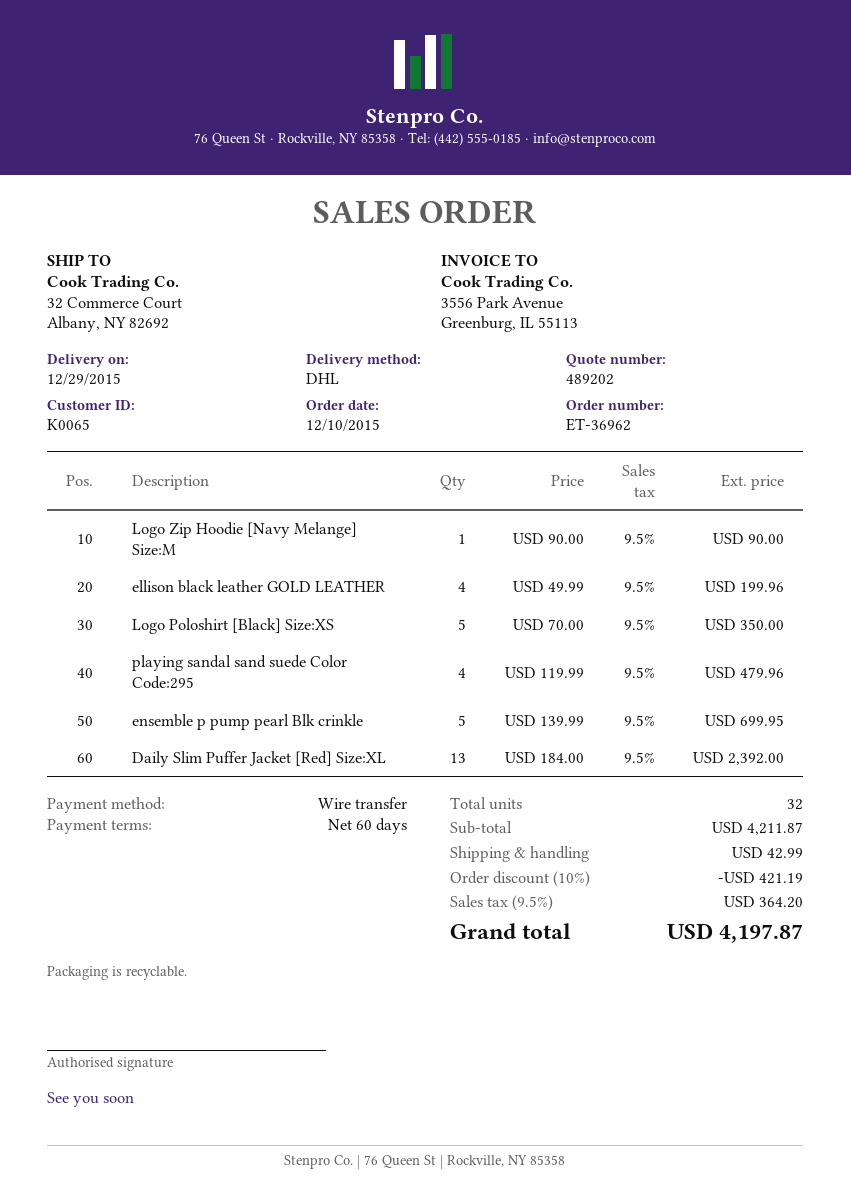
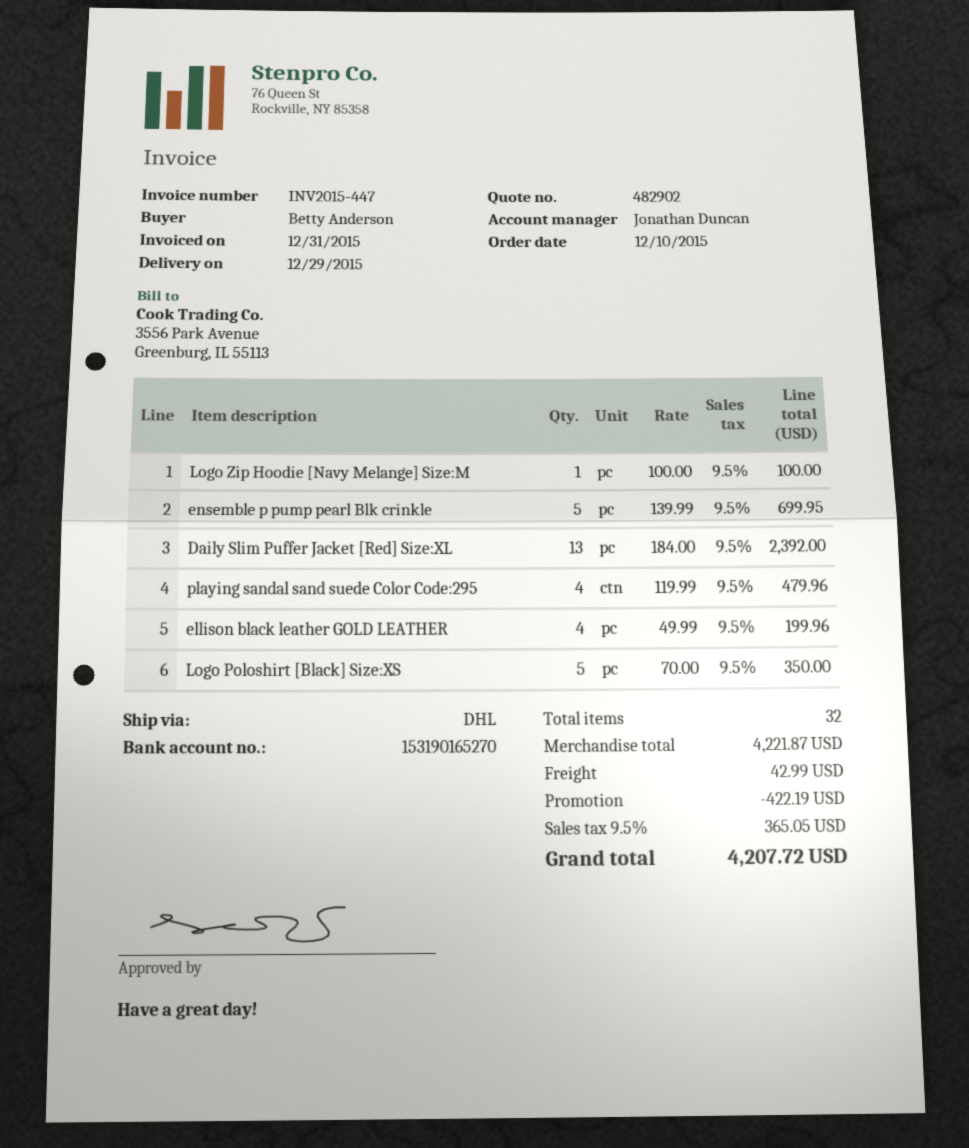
quote number: 489202 -> 482902
Logo Zip Hoodie [Navy Melange] Size:M: 1 x 90.00 = 90.00 -> 1 x 100.00 = 100.00
subtotal: 4211.87 -> 4221.87
discount: 421.19 -> 422.19
tax: 9.5% = 364.20 -> 9.5% = 365.05
total: 4197.87 -> 4207.72

